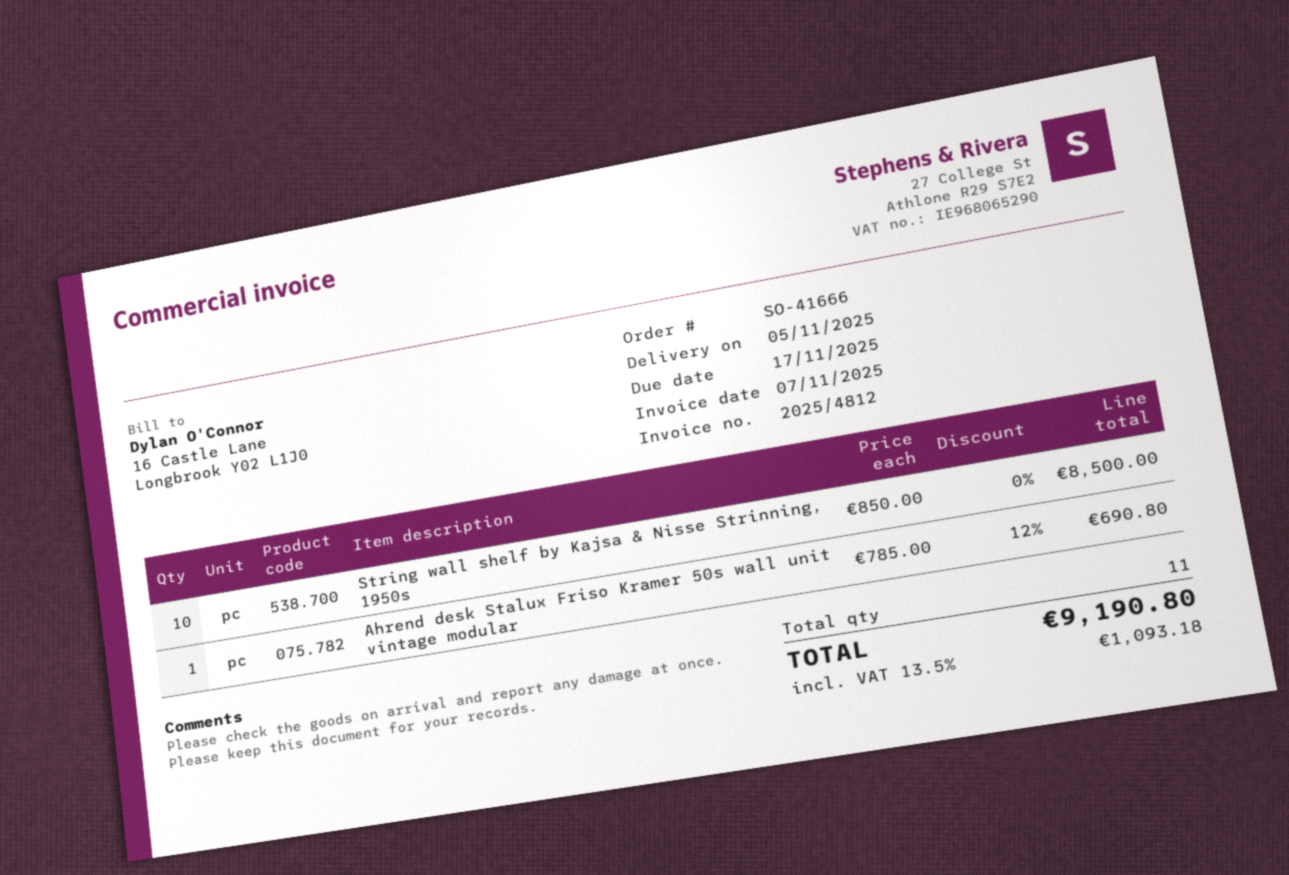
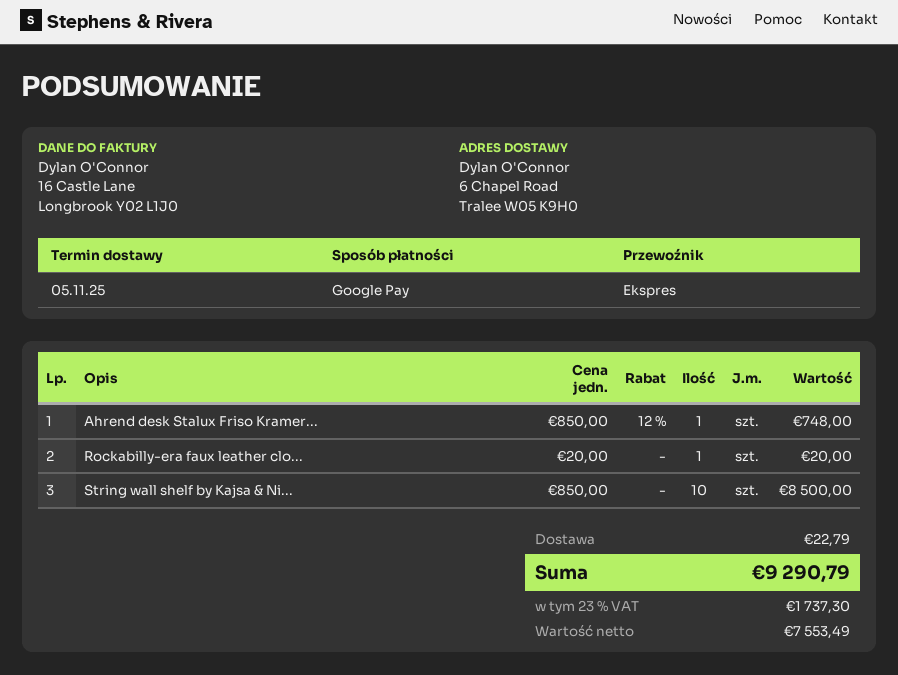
Ahrend desk Stalux Friso Kramer 50s wall unit vintage modular: 1 x 785.00 - 12% = 690.80 -> 1 x 850.00 - 12% = 748.00
Rockabilly-era faux leather clo...: none -> 1 x 20.00 = 20.00
shipping: none -> 22.79
tax: 13.5% = 1093.18 -> 23% = 1737.30
total: 9190.80 -> 9290.79

